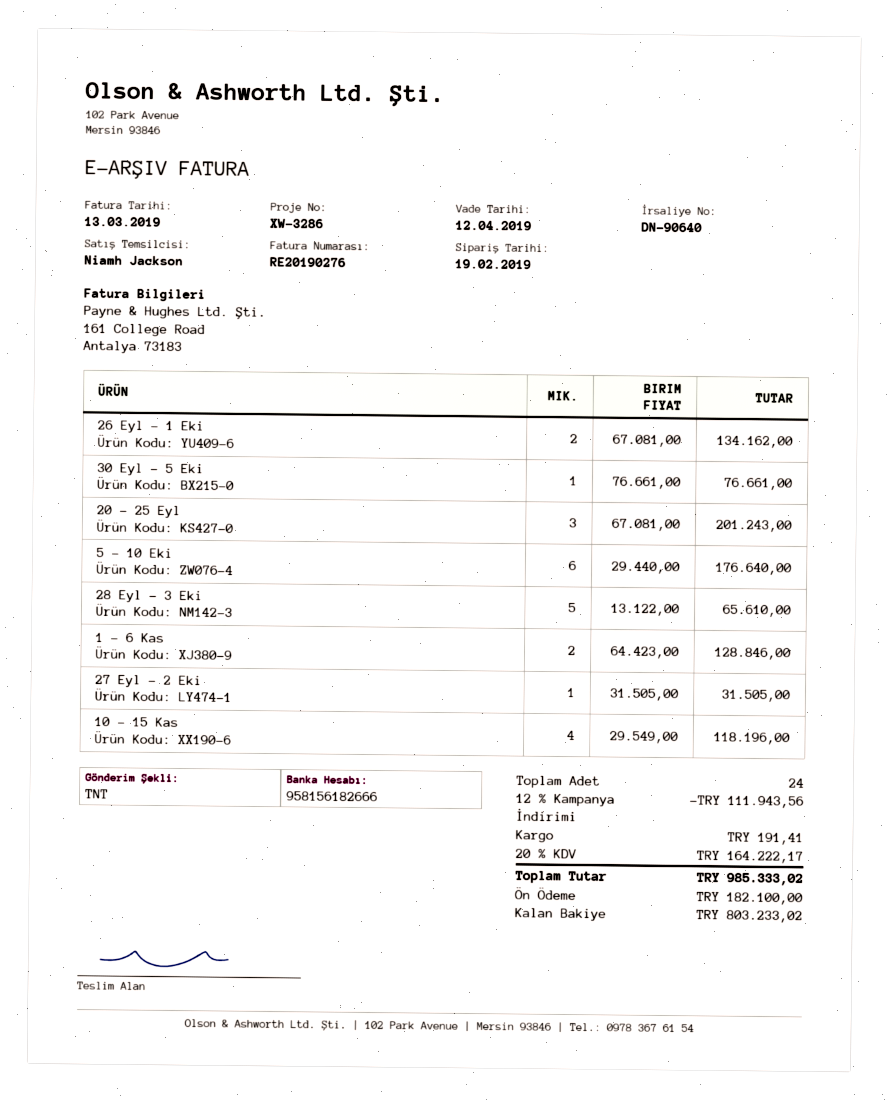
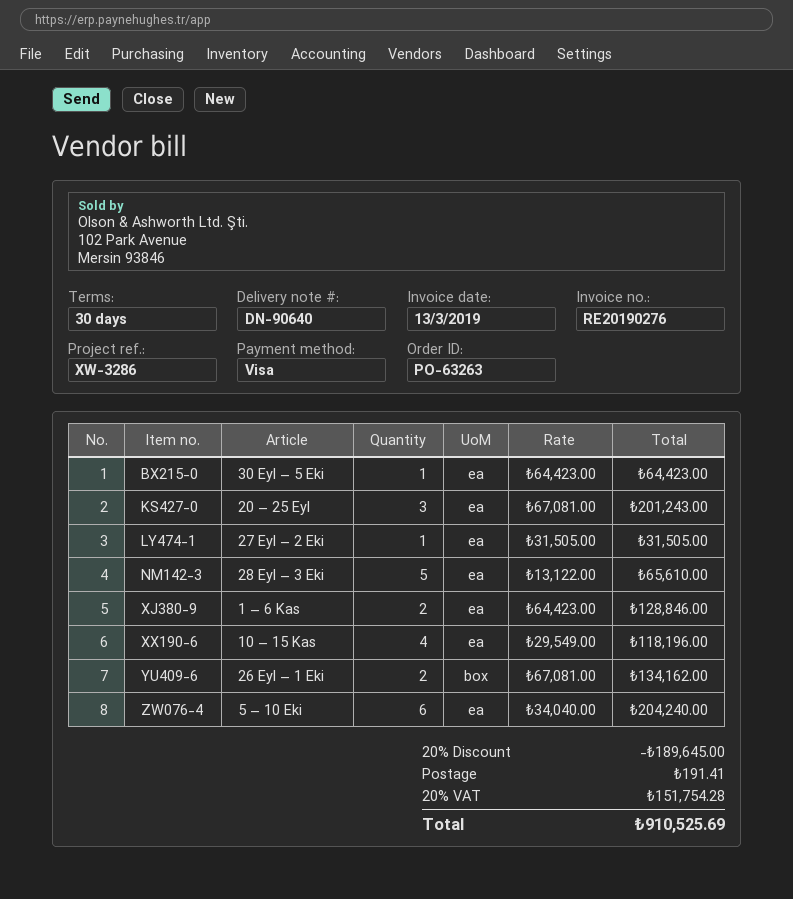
30 Eyl – 5 Eki: 1 x 76661.00 = 76661.00 -> 1 x 64423.00 = 64423.00
5 – 10 Eki: 6 x 29440.00 = 176640.00 -> 6 x 34040.00 = 204240.00
discount: 12% = 111943.56 -> 20% = 189645.00
tax: 20% = 164222.17 -> 20% = 151754.28
total: 985333.02 -> 910525.69

